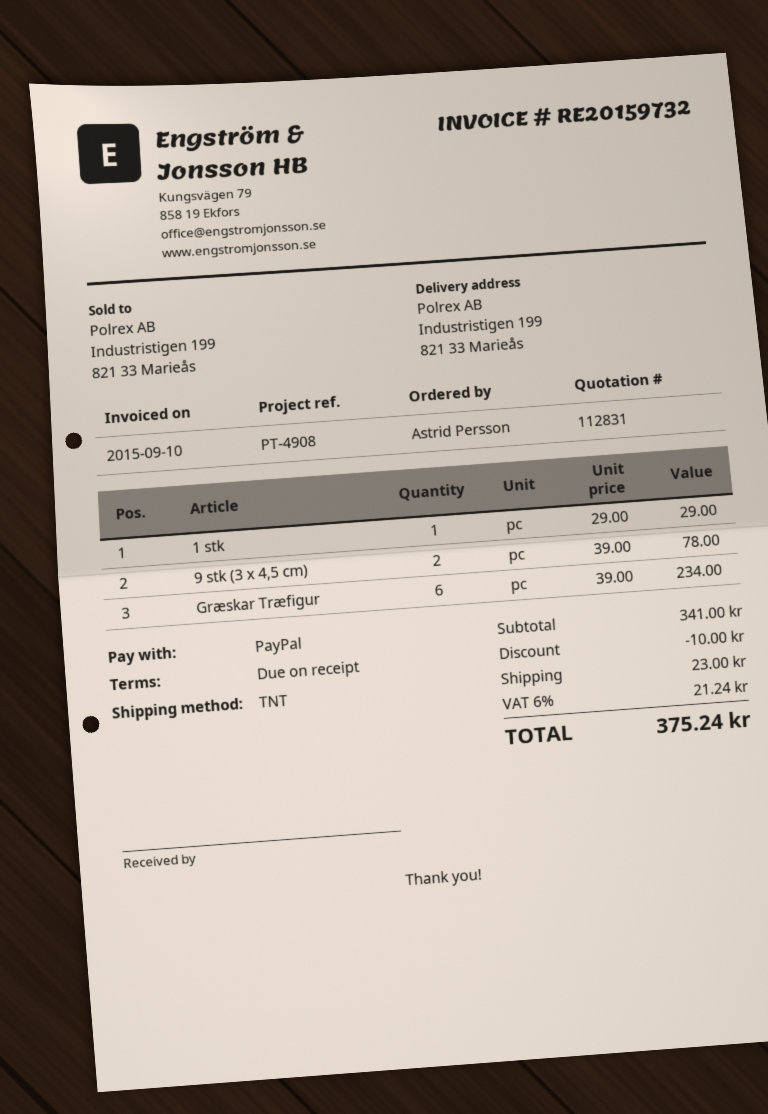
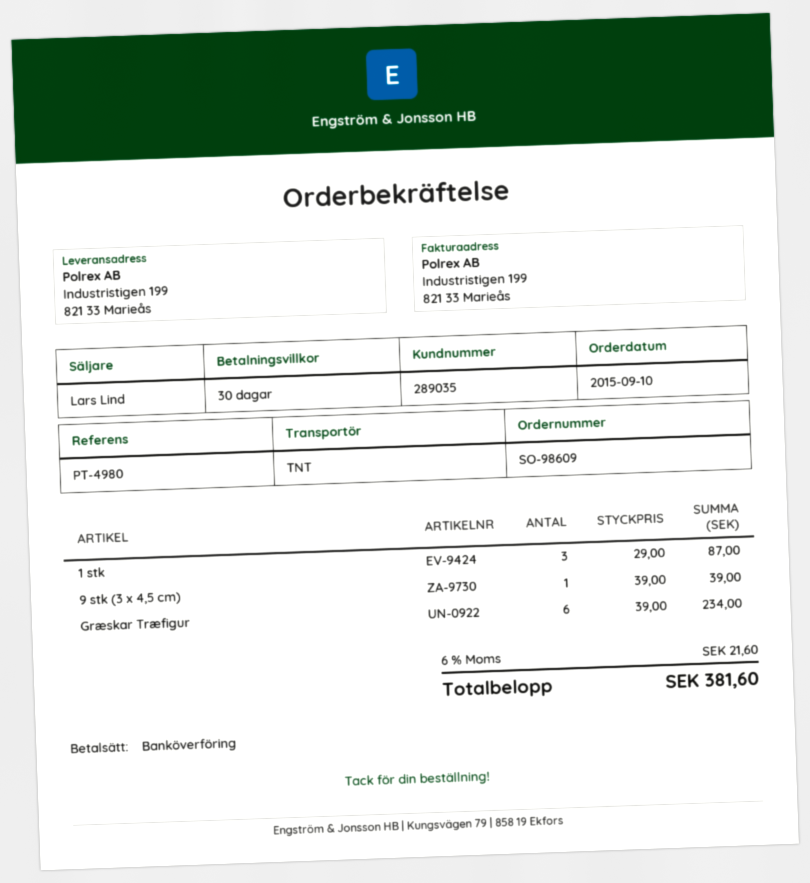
payment terms: on receipt -> 30 days
reference: PT-4908 -> PT-4980
payment method: PayPal -> bank transfer
1 stk: 1 x 29.00 = 29.00 -> 3 x 29.00 = 87.00
9 stk (3 x 4,5 cm): 2 x 39.00 = 78.00 -> 1 x 39.00 = 39.00
discount: 10.00 -> none
shipping: 23.00 -> none
tax: 6% = 21.24 -> 6% = 21.60
total: 375.24 -> 381.60

